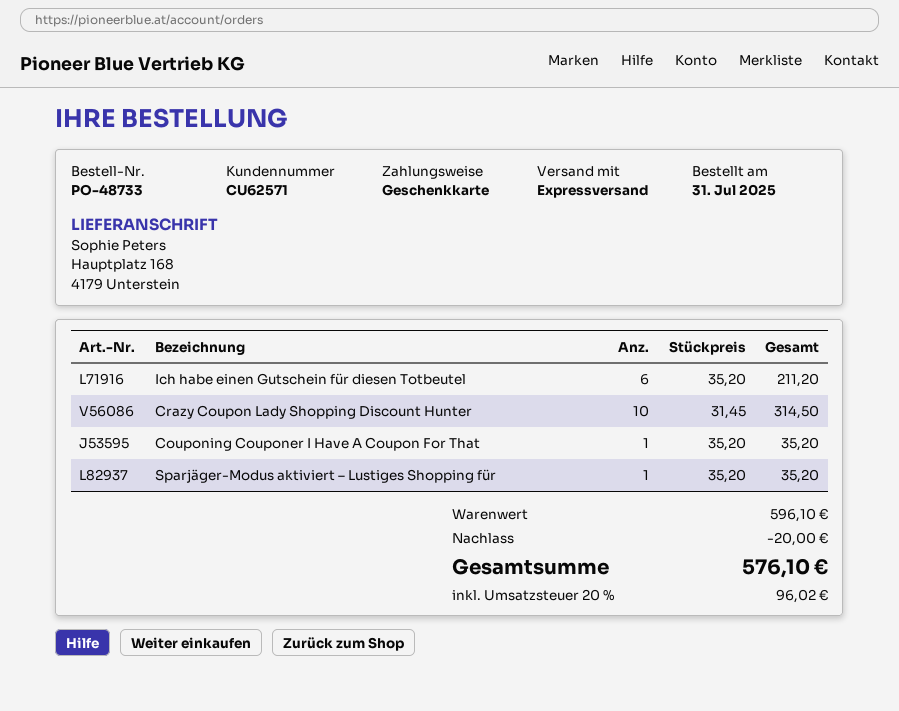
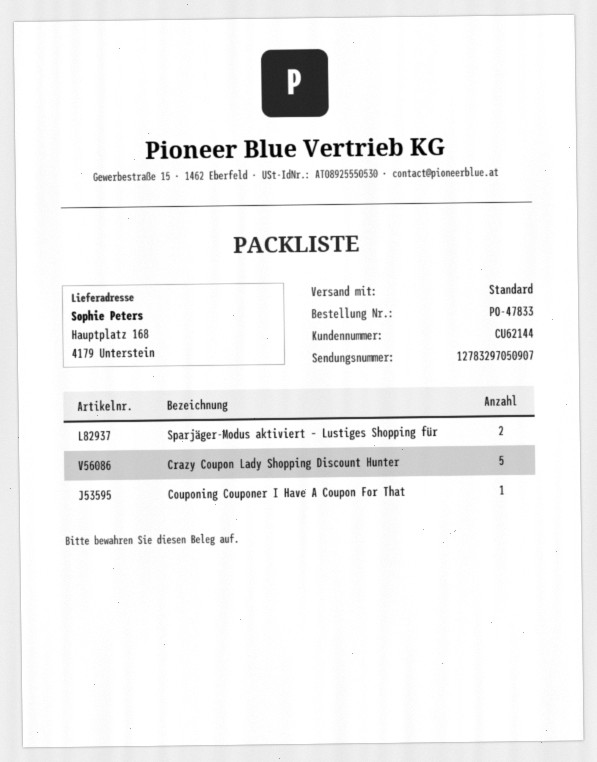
order number: PO-48733 -> PO-47833
customer number: CU62571 -> CU62144
shipping method: express -> standard
Ich habe einen Gutschein für diesen Totbeutel: 6 -> none
Crazy Coupon Lady Shopping Discount Hunter: 10 -> 5
Sparjäger-Modus aktiviert – Lustiges Shopping für: 1 -> 2

